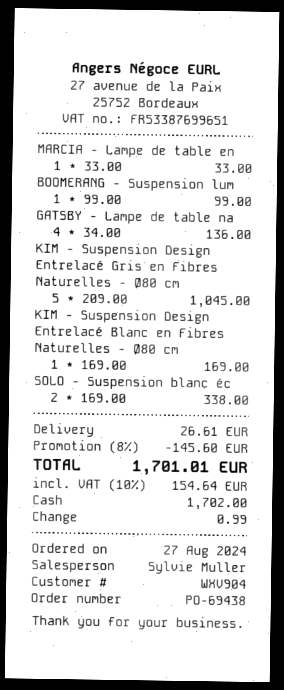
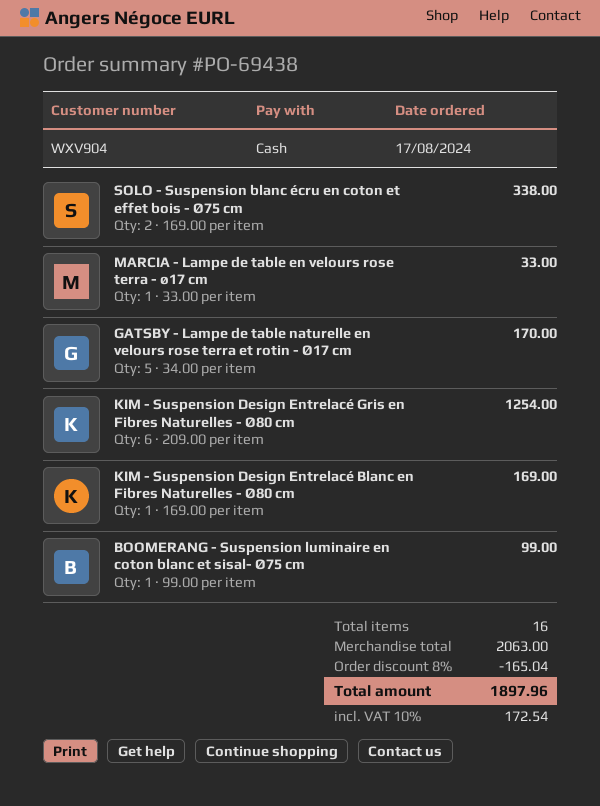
order date: 2024-08-27 -> 2024-08-17
GATSBY - Lampe de table na: 4 x 34.00 = 136.00 -> 5 x 34.00 = 170.00
KIM - Suspension Design Entrelacé Gris en Fibres Naturelles - Ø80 cm: 5 x 209.00 = 1045.00 -> 6 x 209.00 = 1254.00
discount: 8% = 145.60 -> 8% = 165.04
shipping: 26.61 -> none
tax: 10% = 154.64 -> 10% = 172.54
total: 1701.01 -> 1897.96

